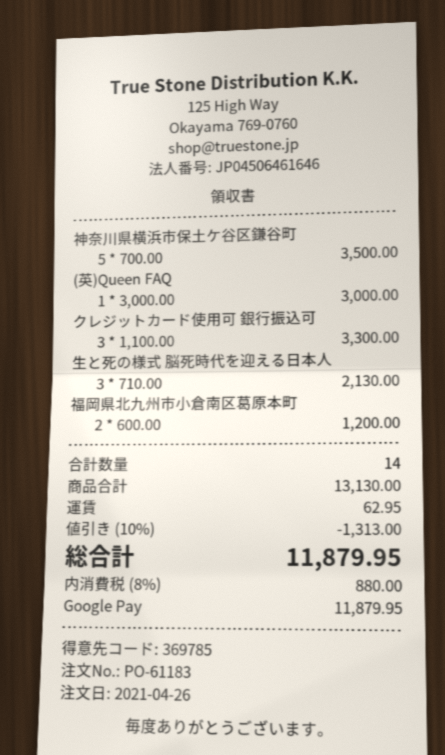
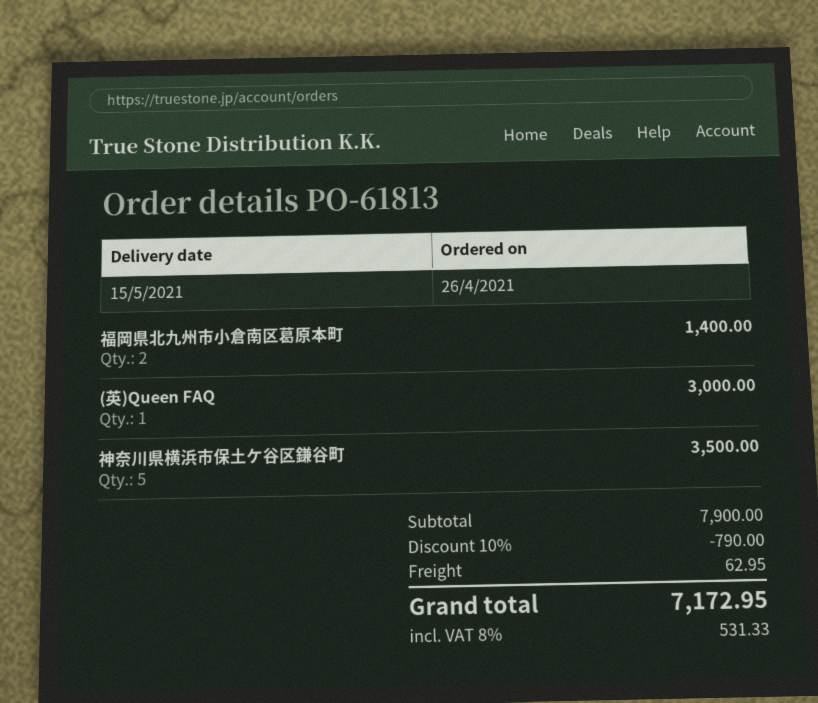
order number: PO-61183 -> PO-61813
クレジットカード使用可 銀行振込可: 3 for 3300.00 -> none
生と死の様式 脳死時代を迎える日本人: 3 for 2130.00 -> none
福岡県北九州市小倉南区葛原本町: 2 for 1200.00 -> 2 for 1400.00
subtotal: 13130.00 -> 7900.00
discount: 10% = 1313.00 -> 10% = 790.00
tax: 8% = 880.00 -> 8% = 531.33
total: 11879.95 -> 7172.95

